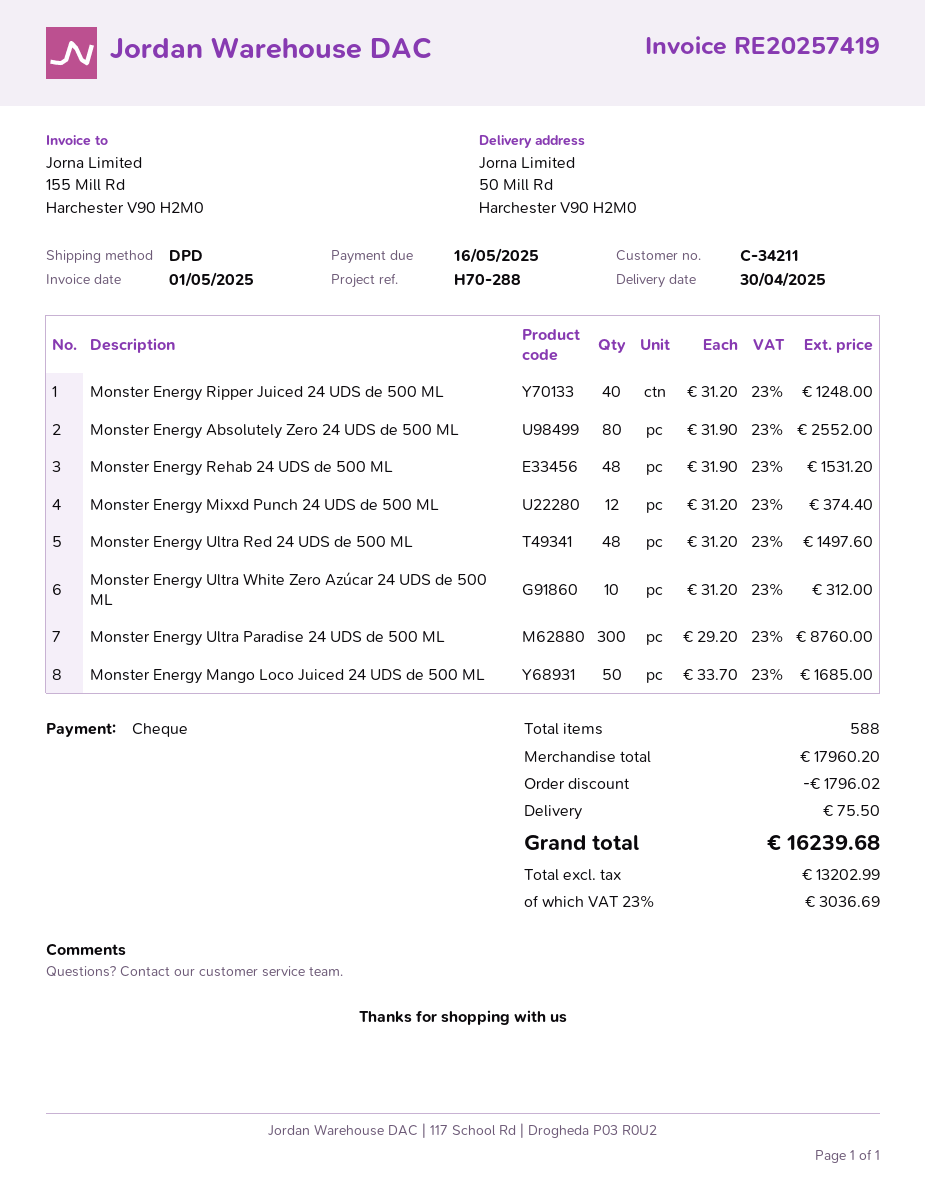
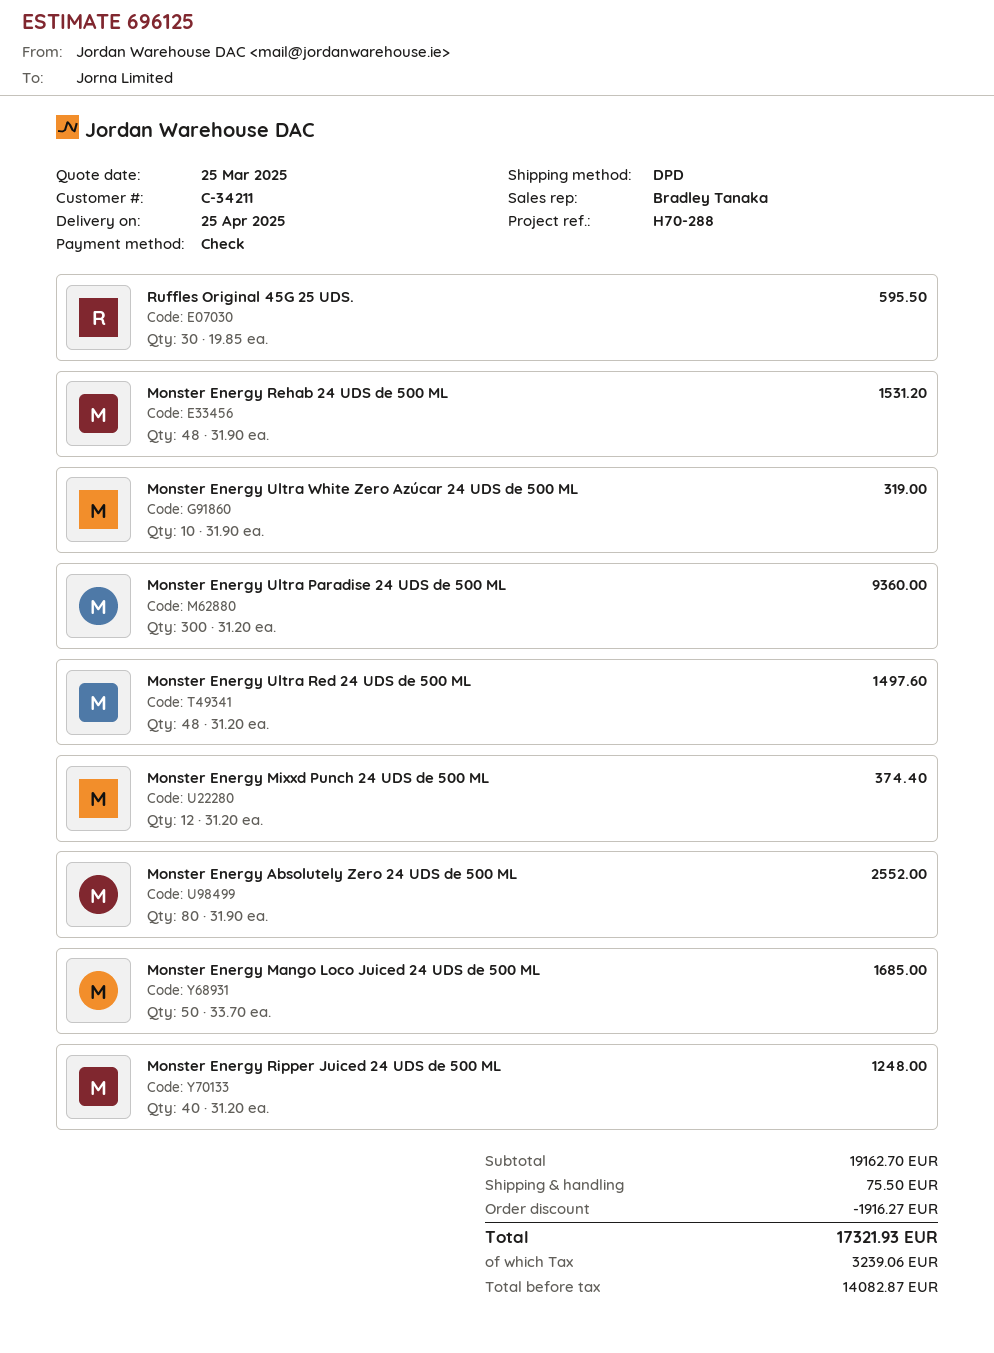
delivery date: 2025-04-30 -> 2025-04-25
Monster Energy Ultra White Zero Azúcar 24 UDS de 500 ML: 10 x 31.20 = 312.00 -> 10 x 31.90 = 319.00
Monster Energy Ultra Paradise 24 UDS de 500 ML: 300 x 29.20 = 8760.00 -> 300 x 31.20 = 9360.00
Ruffles Original 45G 25 UDS.: none -> 30 x 19.85 = 595.50
subtotal: 17960.20 -> 19162.70
discount: 1796.02 -> 1916.27
net: 13202.99 -> 14082.87
tax: 3036.69 -> 3239.06
total: 16239.68 -> 17321.93

